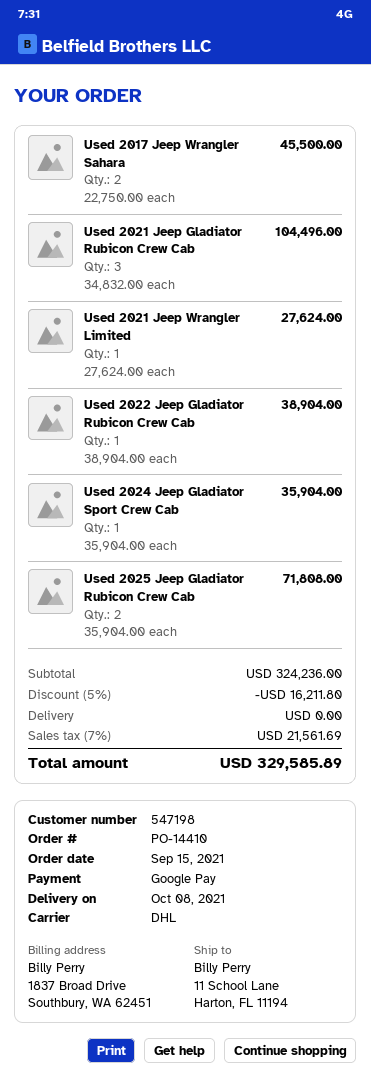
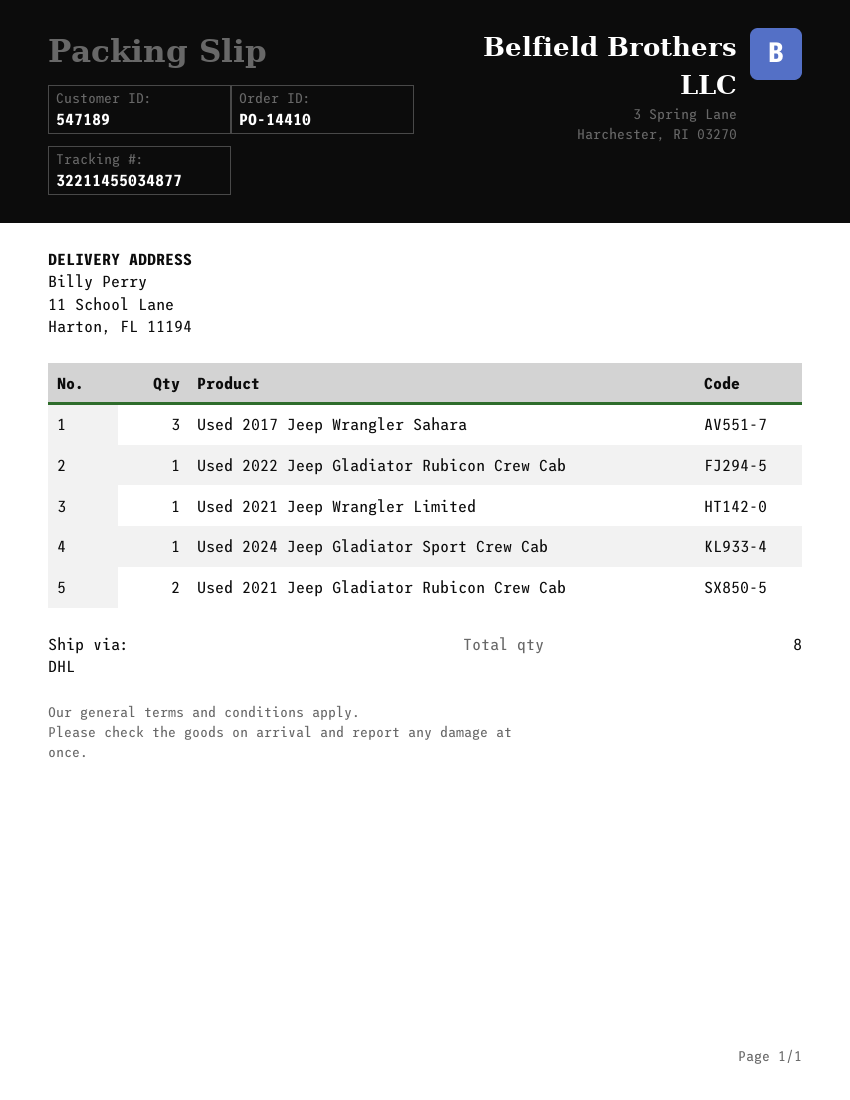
customer number: 547198 -> 547189
Used 2017 Jeep Wrangler Sahara: 2 -> 3
Used 2021 Jeep Gladiator Rubicon Crew Cab: 3 -> 2
Used 2025 Jeep Gladiator Rubicon Crew Cab: 2 -> none

